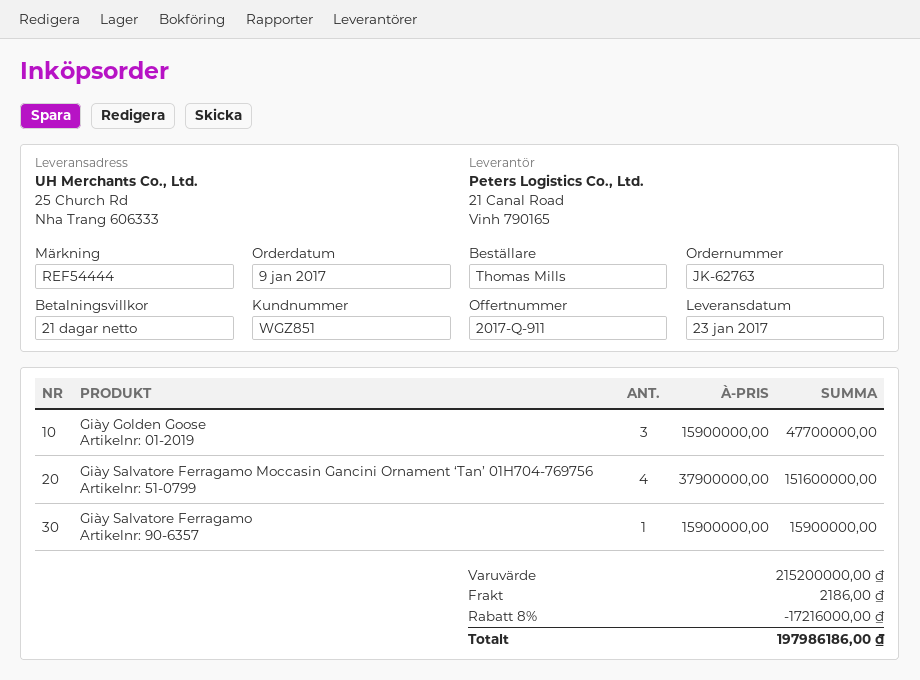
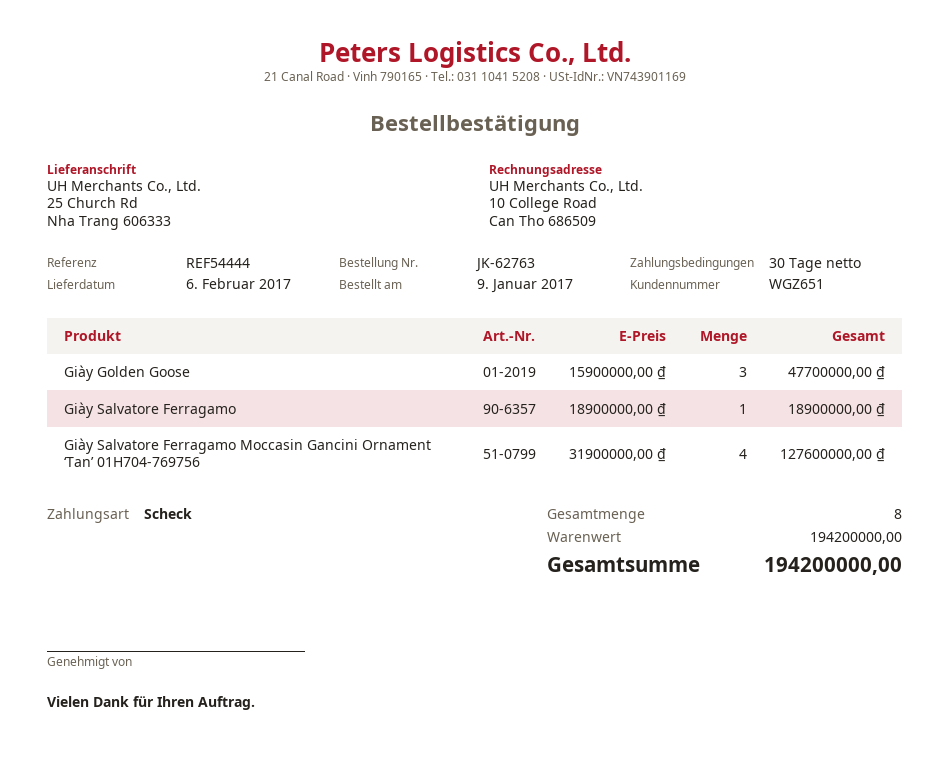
delivery date: 2017-01-23 -> 2017-02-06
payment terms: 21 days -> 30 days
customer number: WGZ851 -> WGZ651
Giày Salvatore Ferragamo Moccasin Gancini Ornament ‘Tan’ 01H704-769756: 4 x 37900000.00 = 151600000.00 -> 4 x 31900000.00 = 127600000.00
Giày Salvatore Ferragamo: 1 x 15900000.00 = 15900000.00 -> 1 x 18900000.00 = 18900000.00
subtotal: 215200000.00 -> 194200000.00
discount: 8% = 17216000.00 -> none
shipping: 2186.00 -> none
total: 197986186.00 -> 194200000.00

